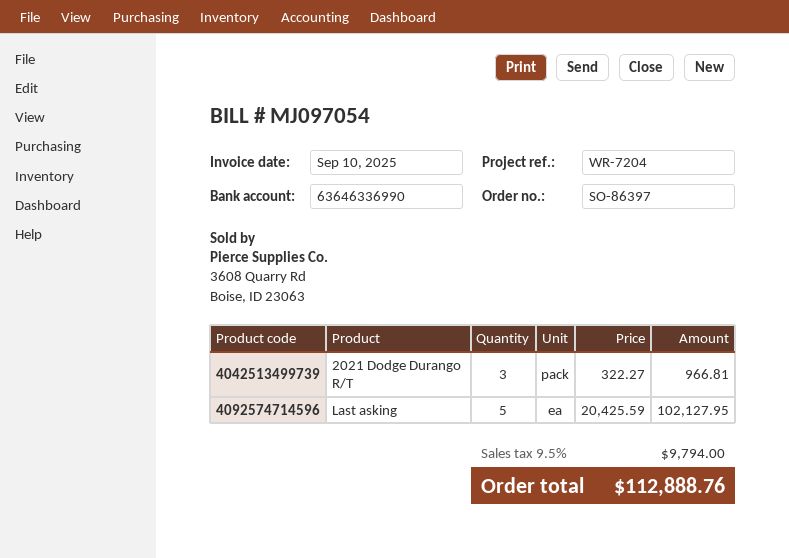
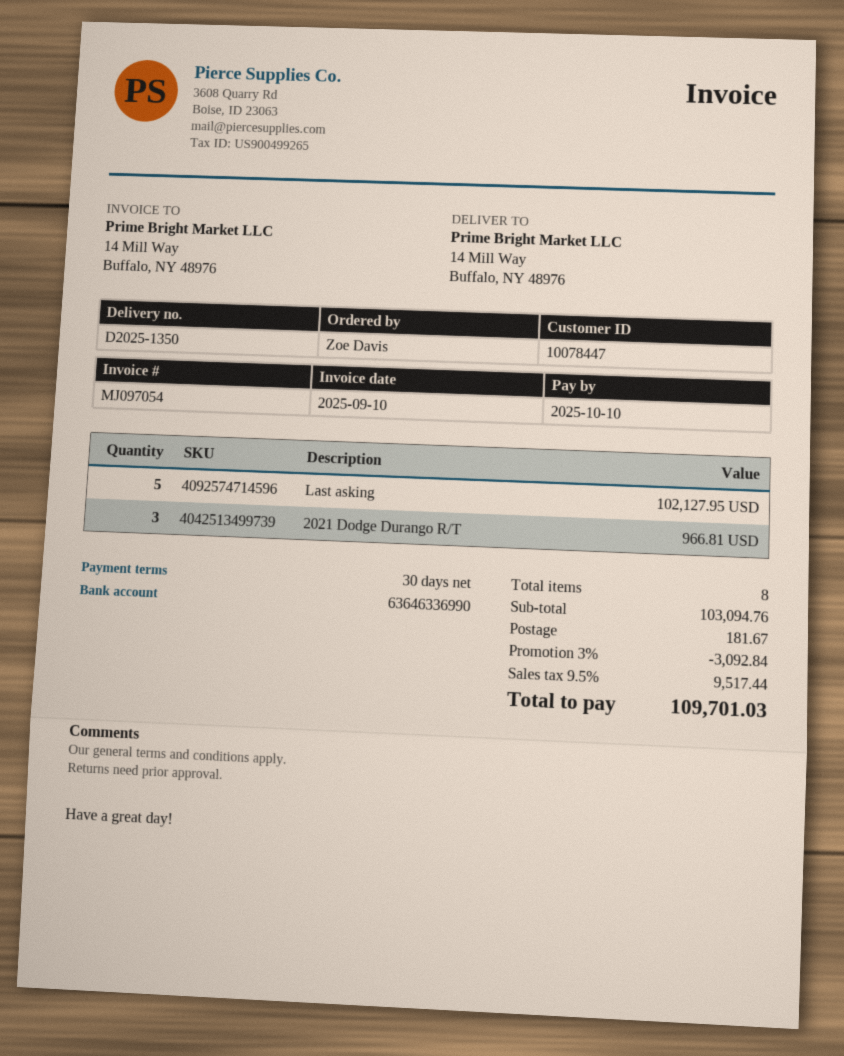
discount: none -> 3% = 3092.84
shipping: none -> 181.67
tax: 9.5% = 9794.00 -> 9.5% = 9517.44
total: 112888.76 -> 109701.03

